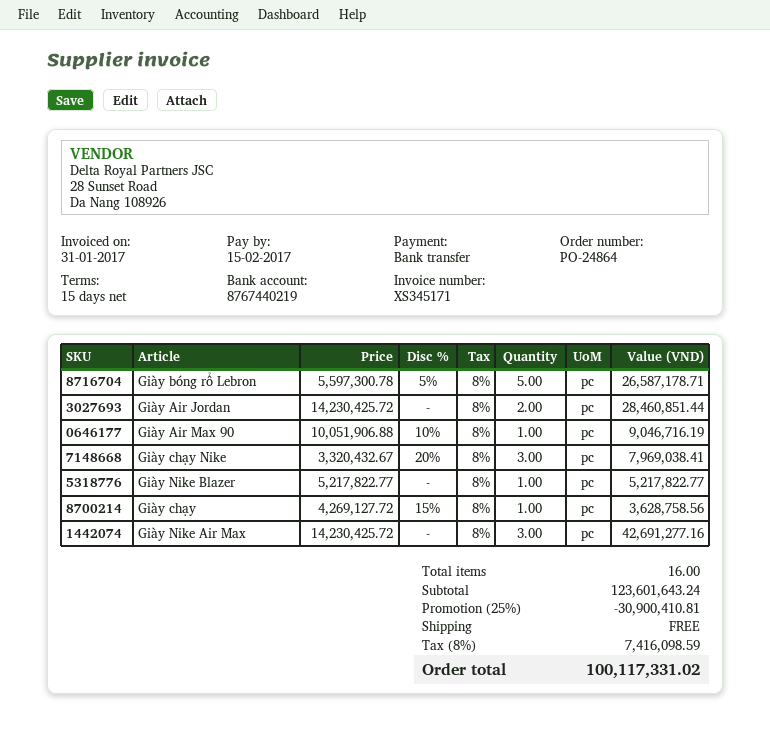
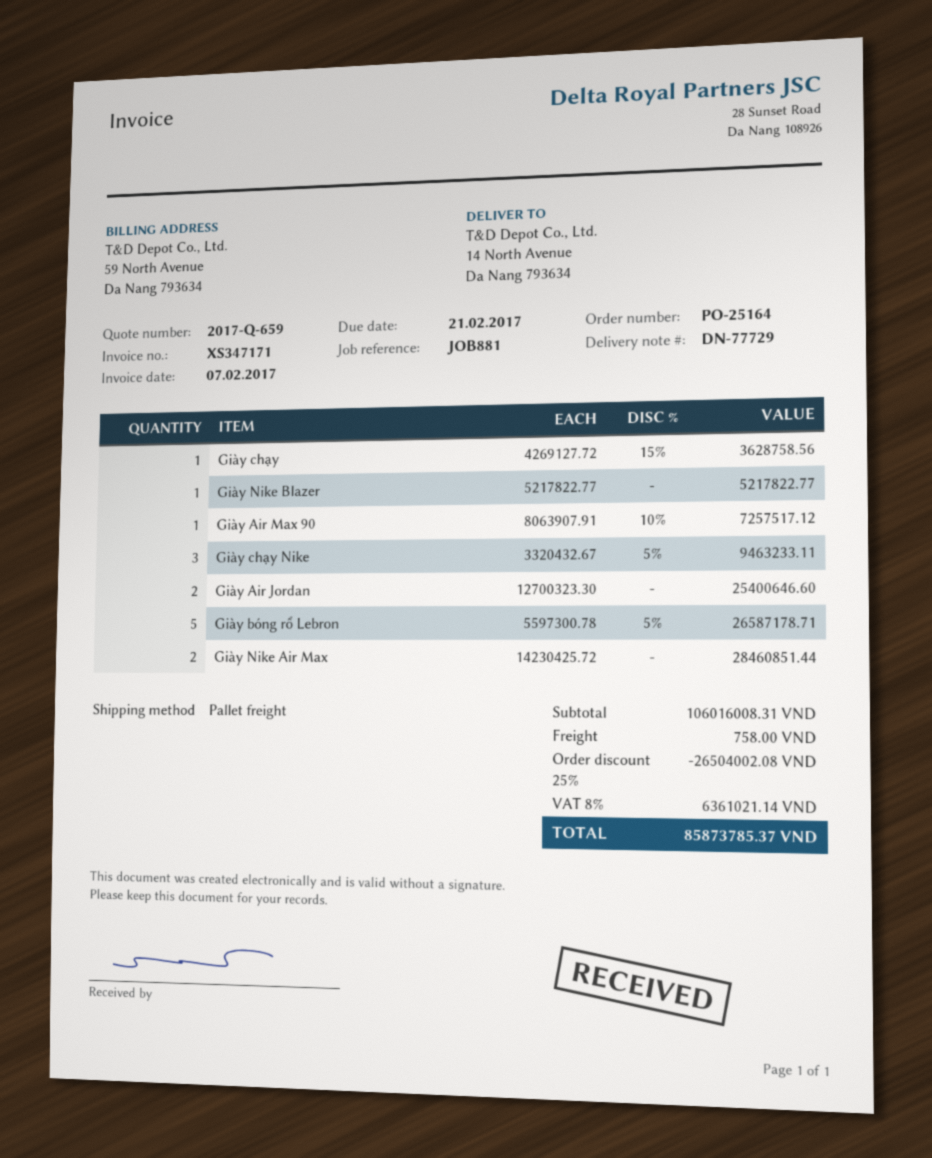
order number: PO-24864 -> PO-25164
invoice number: XS345171 -> XS347171
invoice date: 2017-01-31 -> 2017-02-07
due date: 2017-02-15 -> 2017-02-21
Giày Air Jordan: 2 x 14230425.72 = 28460851.44 -> 2 x 12700323.30 = 25400646.60
Giày Air Max 90: 1 x 10051906.88 - 10% = 9046716.19 -> 1 x 8063907.91 - 10% = 7257517.12
Giày chạy Nike: 3 x 3320432.67 - 20% = 7969038.41 -> 3 x 3320432.67 - 5% = 9463233.11
Giày Nike Air Max: 3 x 14230425.72 = 42691277.16 -> 2 x 14230425.72 = 28460851.44
subtotal: 123601643.24 -> 106016008.31
discount: 25% = 30900410.81 -> 25% = 26504002.08
shipping: 0.00 -> 758.00
tax: 8% = 7416098.59 -> 8% = 6361021.14
total: 100117331.02 -> 85873785.37

